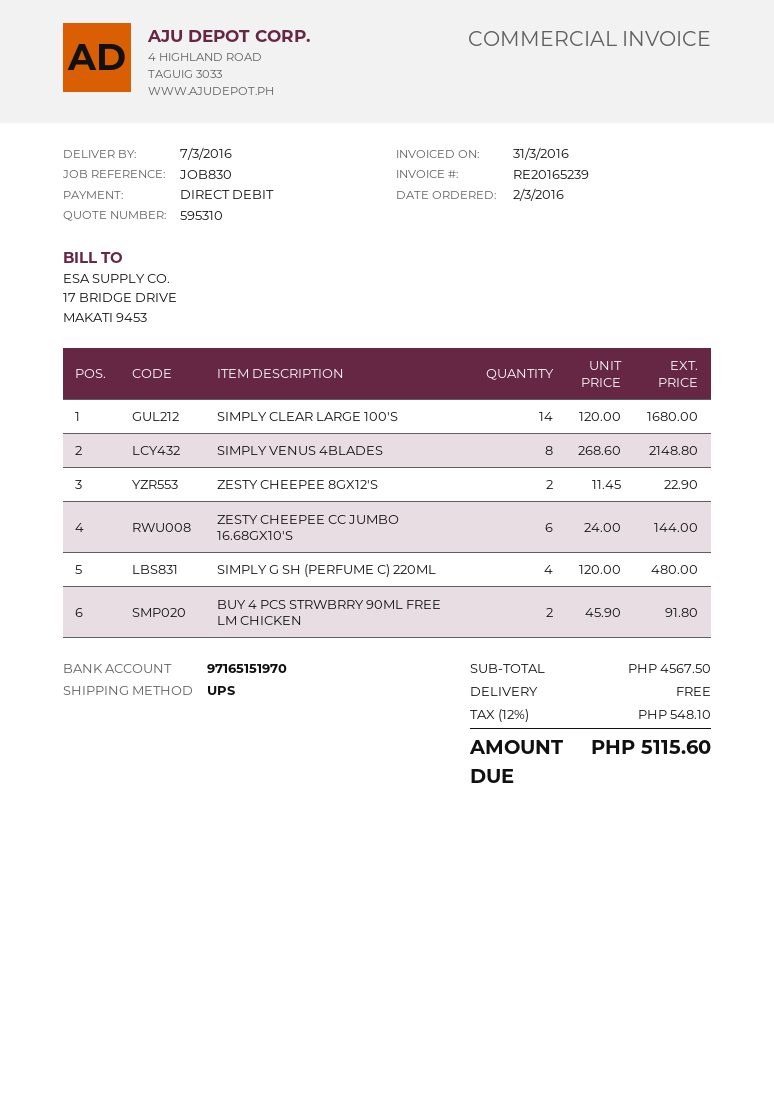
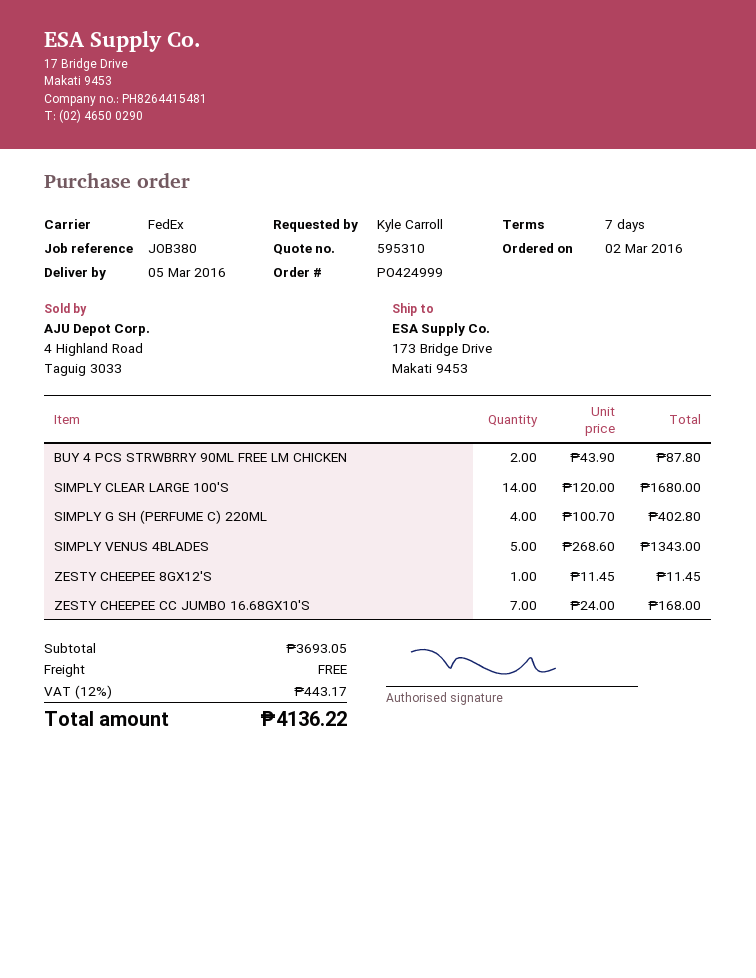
delivery date: 2016-03-07 -> 2016-03-05
reference: JOB830 -> JOB380
shipping method: UPS -> FedEx
SIMPLY VENUS 4BLADES: 8 x 268.60 = 2148.80 -> 5 x 268.60 = 1343.00
ZESTY CHEEPEE 8GX12'S: 2 x 11.45 = 22.90 -> 1 x 11.45 = 11.45
ZESTY CHEEPEE CC JUMBO 16.68GX10'S: 6 x 24.00 = 144.00 -> 7 x 24.00 = 168.00
SIMPLY G SH (PERFUME C) 220ML: 4 x 120.00 = 480.00 -> 4 x 100.70 = 402.80
BUY 4 PCS STRWBRRY 90ML FREE LM CHICKEN: 2 x 45.90 = 91.80 -> 2 x 43.90 = 87.80
subtotal: 4567.50 -> 3693.05
tax: 12% = 548.10 -> 12% = 443.17
total: 5115.60 -> 4136.22

